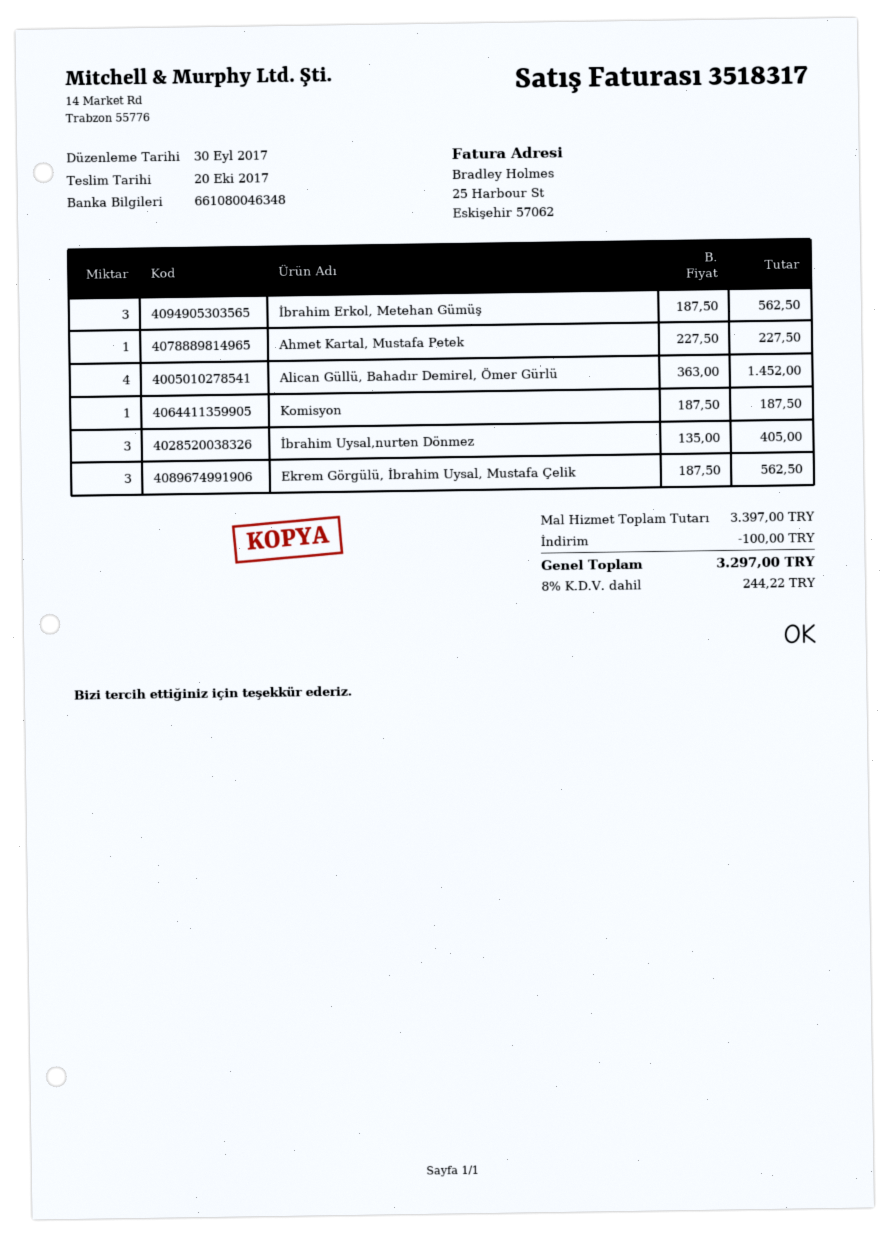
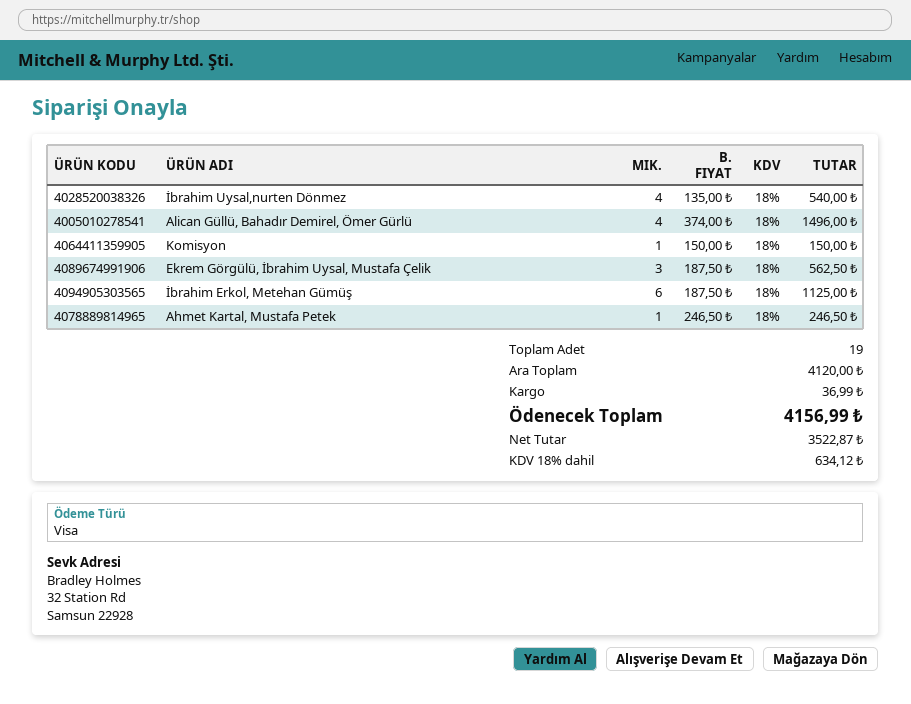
İbrahim Erkol, Metehan Gümüş: 3 x 187.50 = 562.50 -> 6 x 187.50 = 1125.00
Ahmet Kartal, Mustafa Petek: 1 x 227.50 = 227.50 -> 1 x 246.50 = 246.50
Alican Güllü, Bahadır Demirel, Ömer Gürlü: 4 x 363.00 = 1452.00 -> 4 x 374.00 = 1496.00
Komisyon: 1 x 187.50 = 187.50 -> 1 x 150.00 = 150.00
İbrahim Uysal,nurten Dönmez: 3 x 135.00 = 405.00 -> 4 x 135.00 = 540.00
subtotal: 3397.00 -> 4120.00
discount: 100.00 -> none
shipping: none -> 36.99
tax: 8% = 244.22 -> 18% = 634.12
total: 3297.00 -> 4156.99

